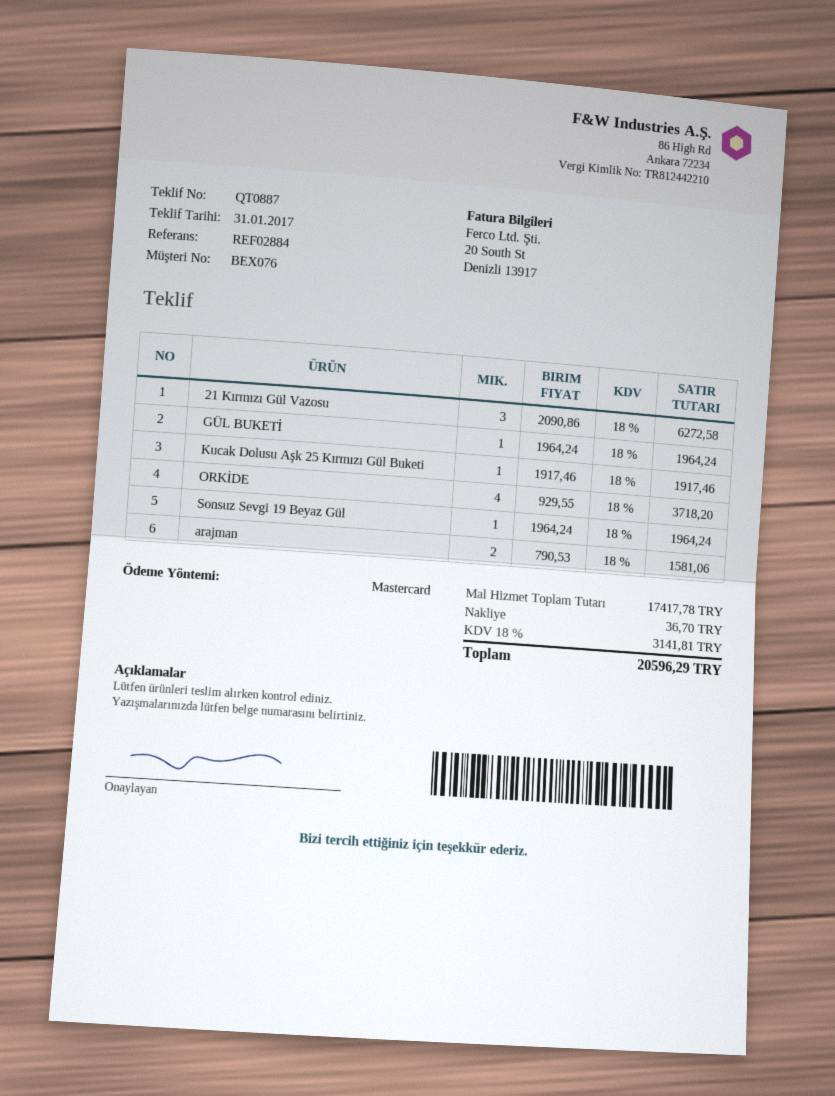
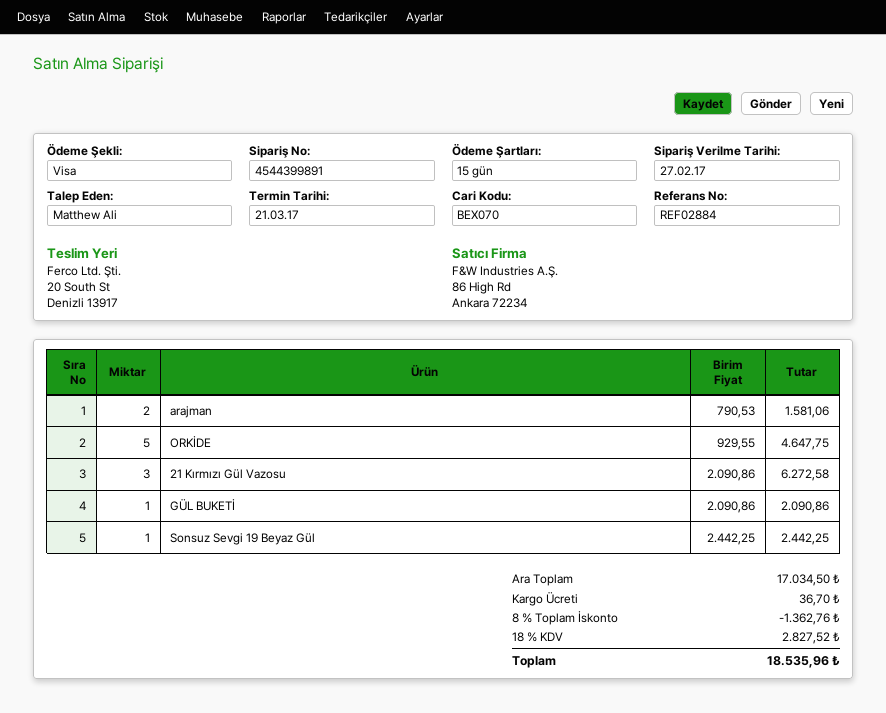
customer number: BEX076 -> BEX070
payment method: Mastercard -> Visa
GÜL BUKETİ: 1 x 1964.24 = 1964.24 -> 1 x 2090.86 = 2090.86
Kucak Dolusu Aşk 25 Kırmızı Gül Buketi: 1 x 1917.46 = 1917.46 -> none
ORKİDE: 4 x 929.55 = 3718.20 -> 5 x 929.55 = 4647.75
Sonsuz Sevgi 19 Beyaz Gül: 1 x 1964.24 = 1964.24 -> 1 x 2442.25 = 2442.25
subtotal: 17417.78 -> 17034.50
discount: none -> 8% = 1362.76
tax: 18% = 3141.81 -> 18% = 2827.52
total: 20596.29 -> 18535.96

